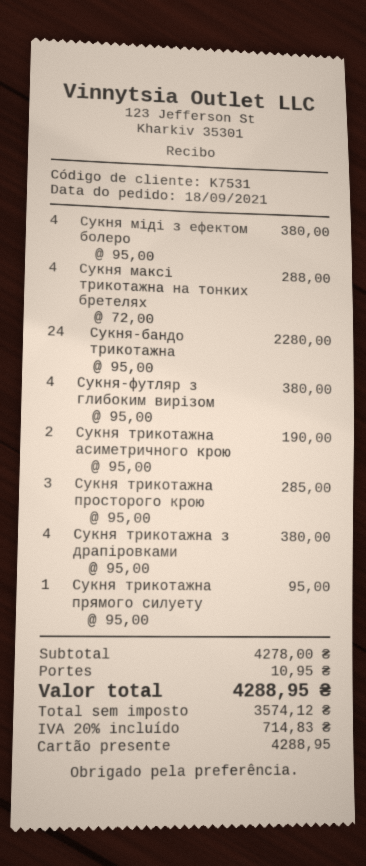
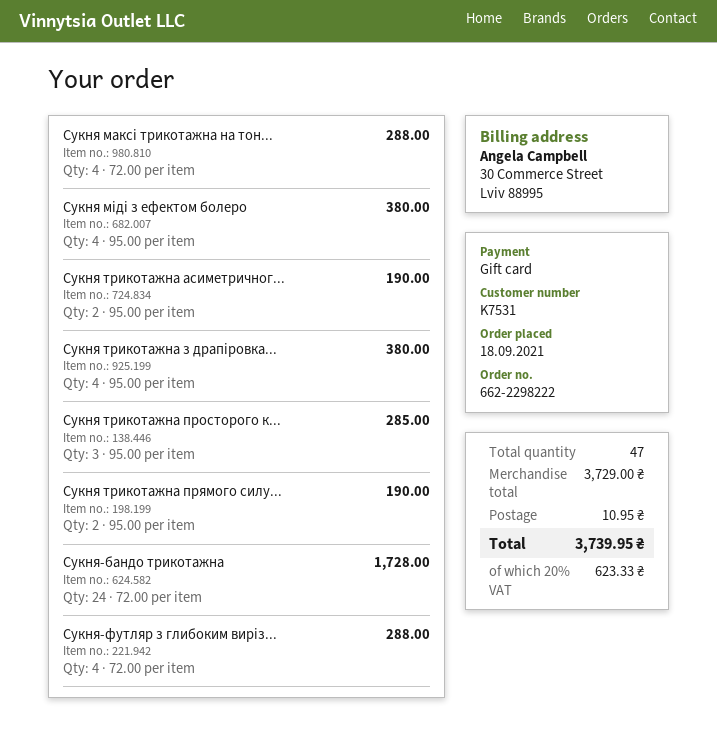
Сукня-бандо трикотажна: 24 x 95.00 = 2280.00 -> 24 x 72.00 = 1728.00
Сукня-футляр з глибоким вирізом: 4 x 95.00 = 380.00 -> 4 x 72.00 = 288.00
Сукня трикотажна прямого силуету: 1 x 95.00 = 95.00 -> 2 x 95.00 = 190.00
subtotal: 4278.00 -> 3729.00
tax: 20% = 714.83 -> 20% = 623.33
total: 4288.95 -> 3739.95

